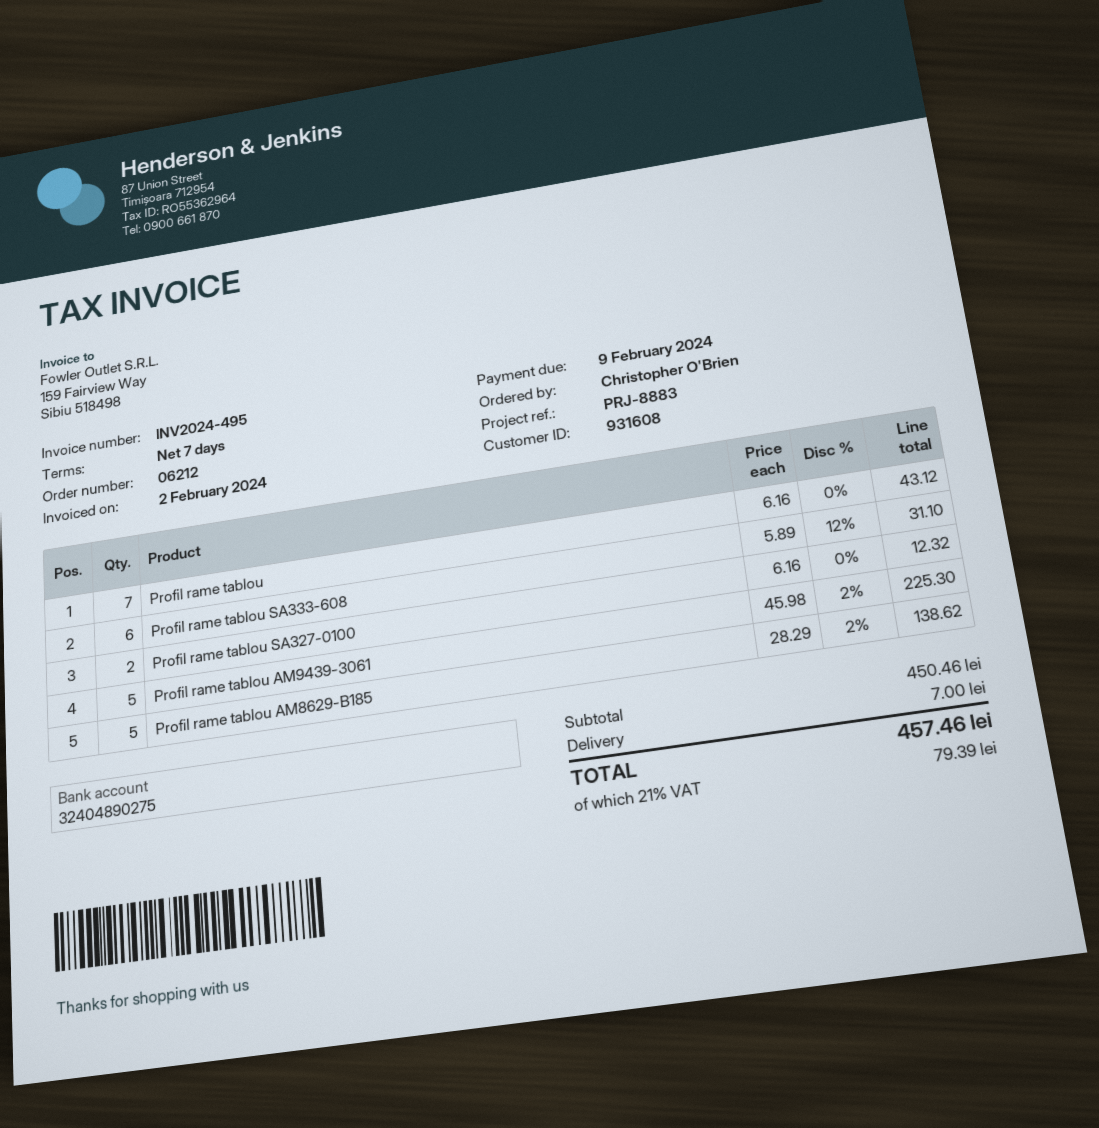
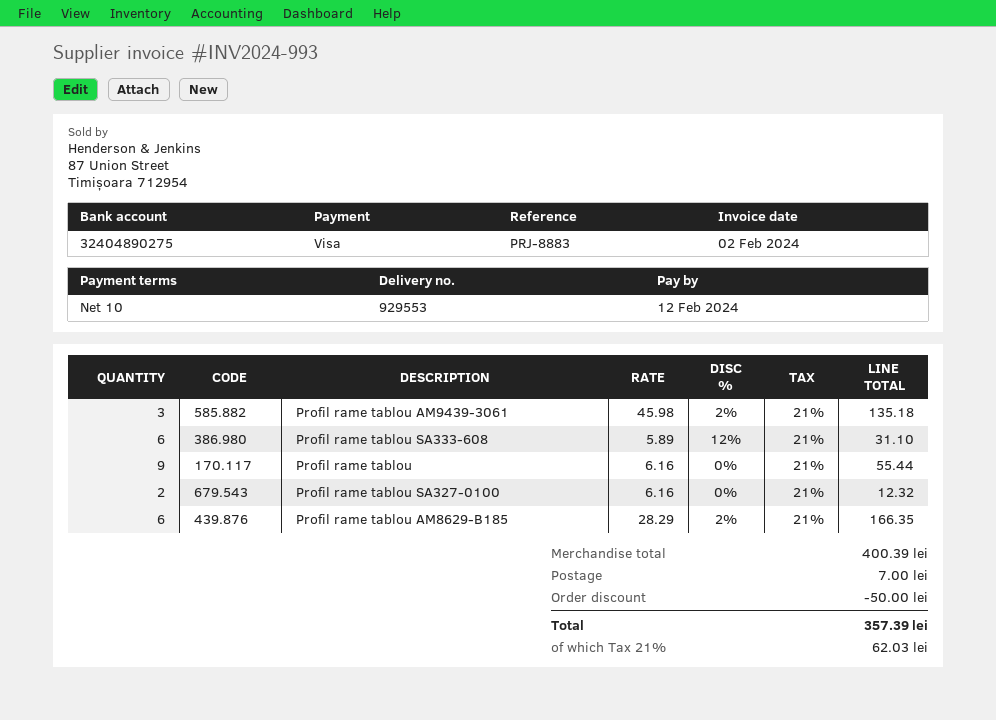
invoice number: INV2024-495 -> INV2024-993
payment terms: 7 days -> 10 days
due date: 2024-02-09 -> 2024-02-12
Profil rame tablou: 7 x 6.16 = 43.12 -> 9 x 6.16 = 55.44
Profil rame tablou АМ9439-3061: 5 x 45.98 - 2% = 225.30 -> 3 x 45.98 - 2% = 135.18
Profil rame tablou АМ8629-B185: 5 x 28.29 - 2% = 138.62 -> 6 x 28.29 - 2% = 166.35
subtotal: 450.46 -> 400.39
discount: none -> 50.00
tax: 21% = 79.39 -> 21% = 62.03
total: 457.46 -> 357.39

